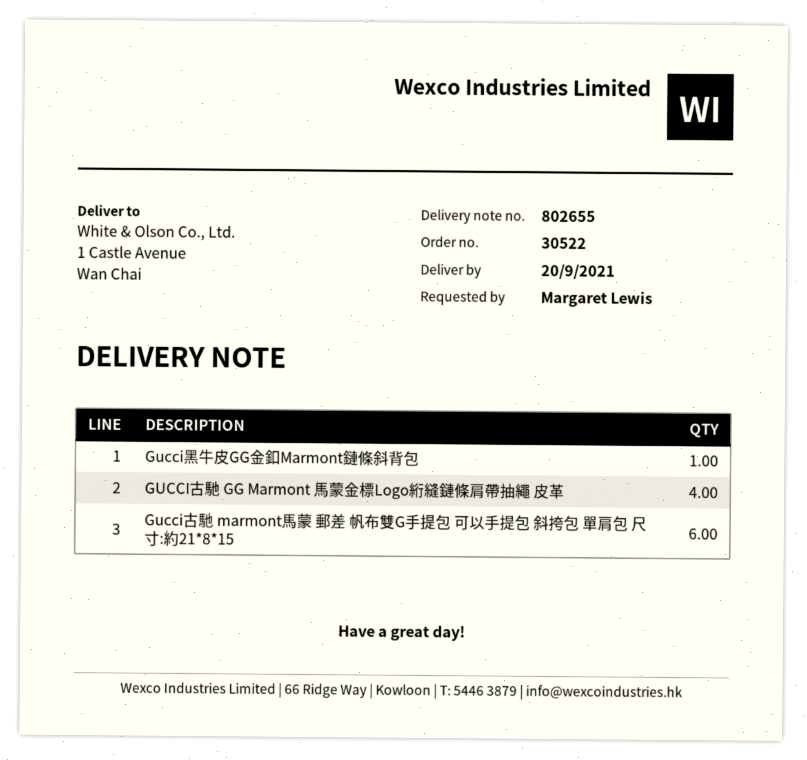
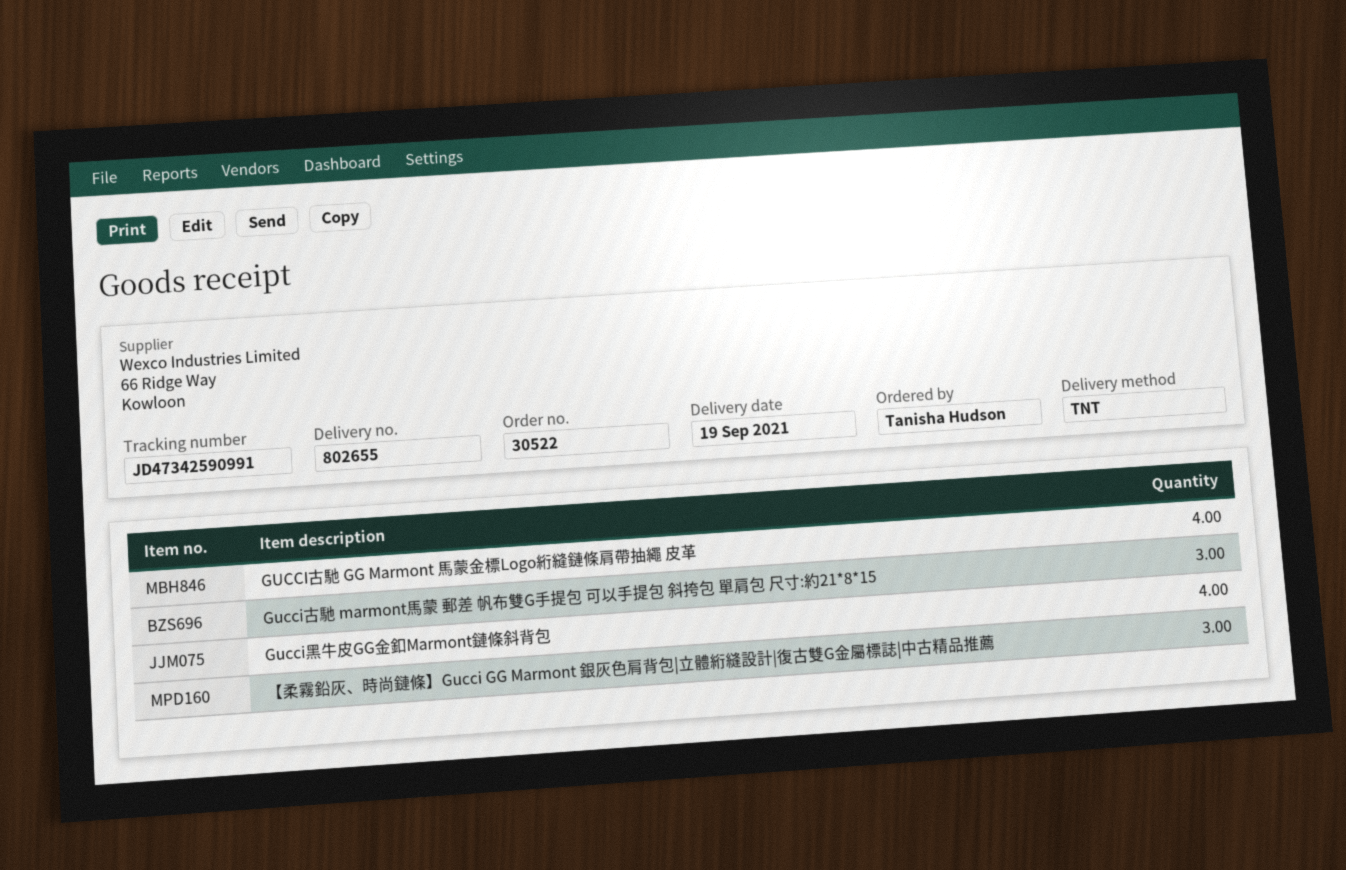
delivery date: 2021-09-20 -> 2021-09-19
ordered by: Margaret Lewis -> Tanisha Hudson
Gucci黑牛皮GG金釦Marmont鏈條斜背包: 1 -> 4
Gucci古馳 marmont馬蒙 郵差 帆布雙G手提包 可以手提包 斜挎包 單肩包 尺寸:約21*8*15: 6 -> 3
【柔霧鉛灰、時尚鏈條】Gucci GG Marmont 銀灰色肩背包|立體絎縫設計|復古雙G金屬標誌|中古精品推薦: none -> 3

